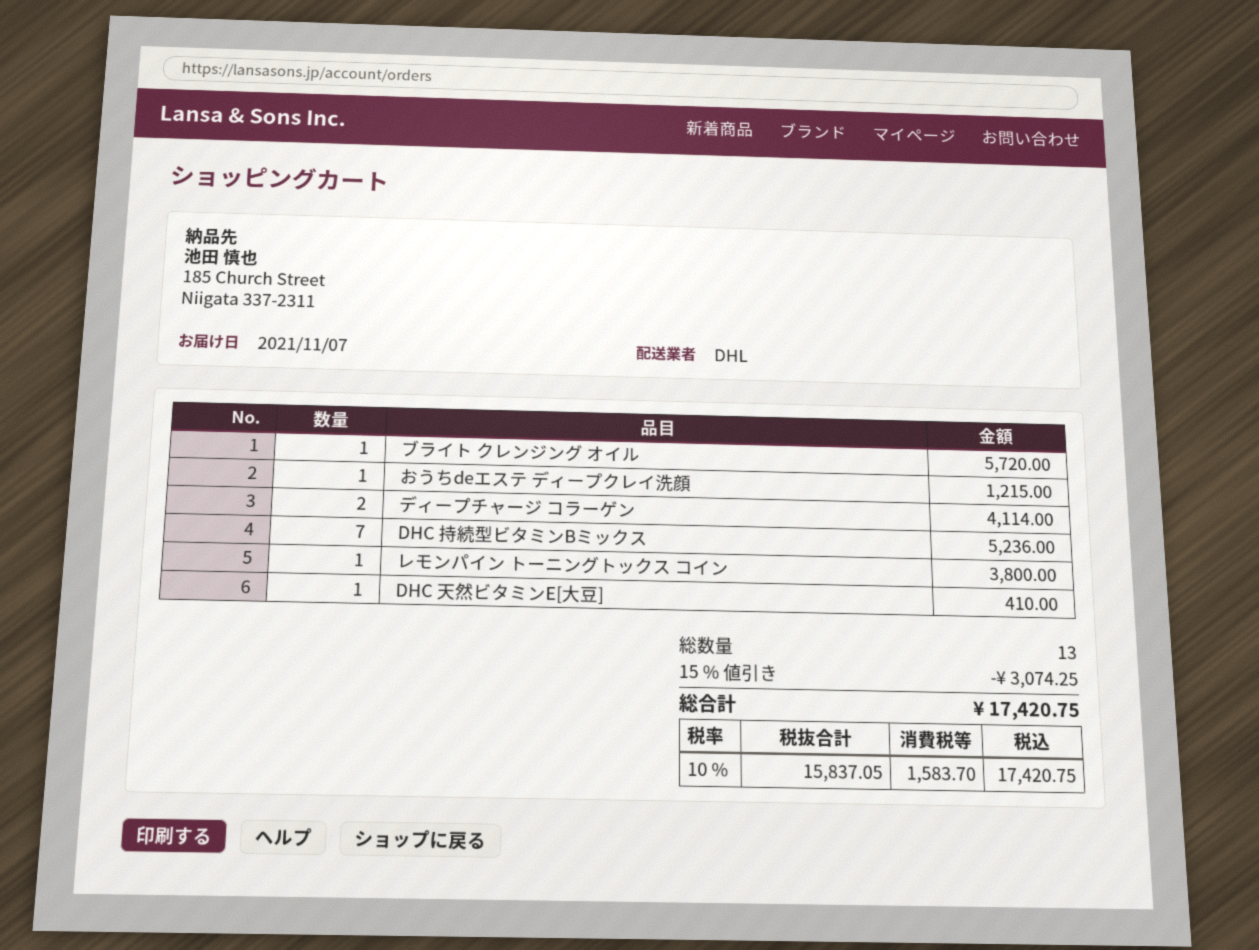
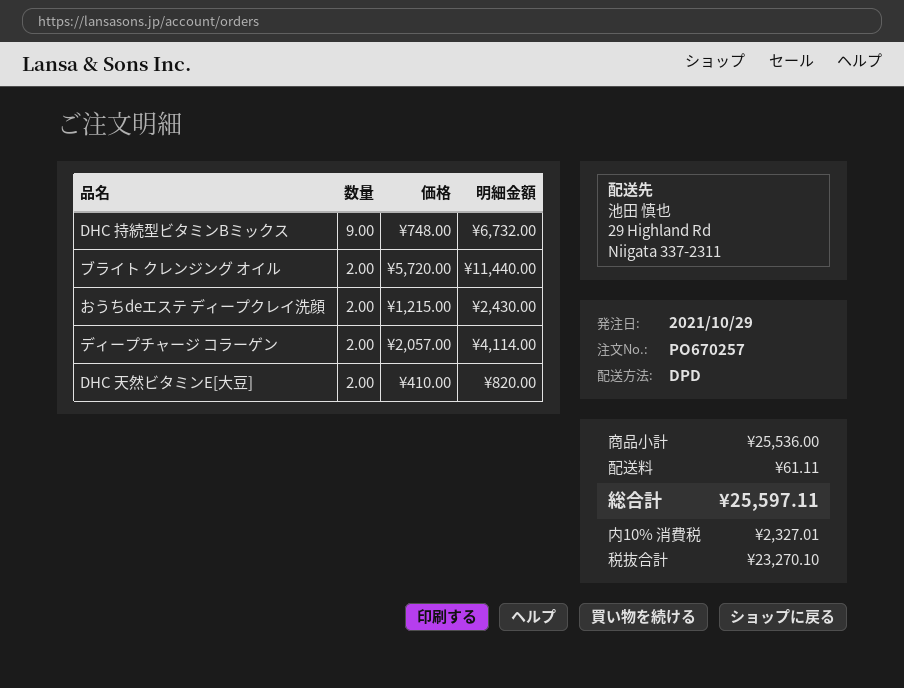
shipping method: DHL -> DPD
ship to: 185 Church Street, Niigata 337-2311 -> 29 Highland Rd, Niigata 337-2311
ブライト クレンジング オイル: 1 for 5720.00 -> 2 for 11440.00
おうちdeエステ ディープクレイ洗顔: 1 for 1215.00 -> 2 for 2430.00
DHC 持続型ビタミンBミックス: 7 for 5236.00 -> 9 for 6732.00
レモンパイン トーニングトックス コイン: 1 for 3800.00 -> none
DHC 天然ビタミンE[大豆]: 1 for 410.00 -> 2 for 820.00
discount: 15% = 3074.25 -> none
shipping: none -> 61.11
net: 15837.05 -> 23270.10
tax: 10% = 1583.70 -> 10% = 2327.01
total: 17420.75 -> 25597.11

